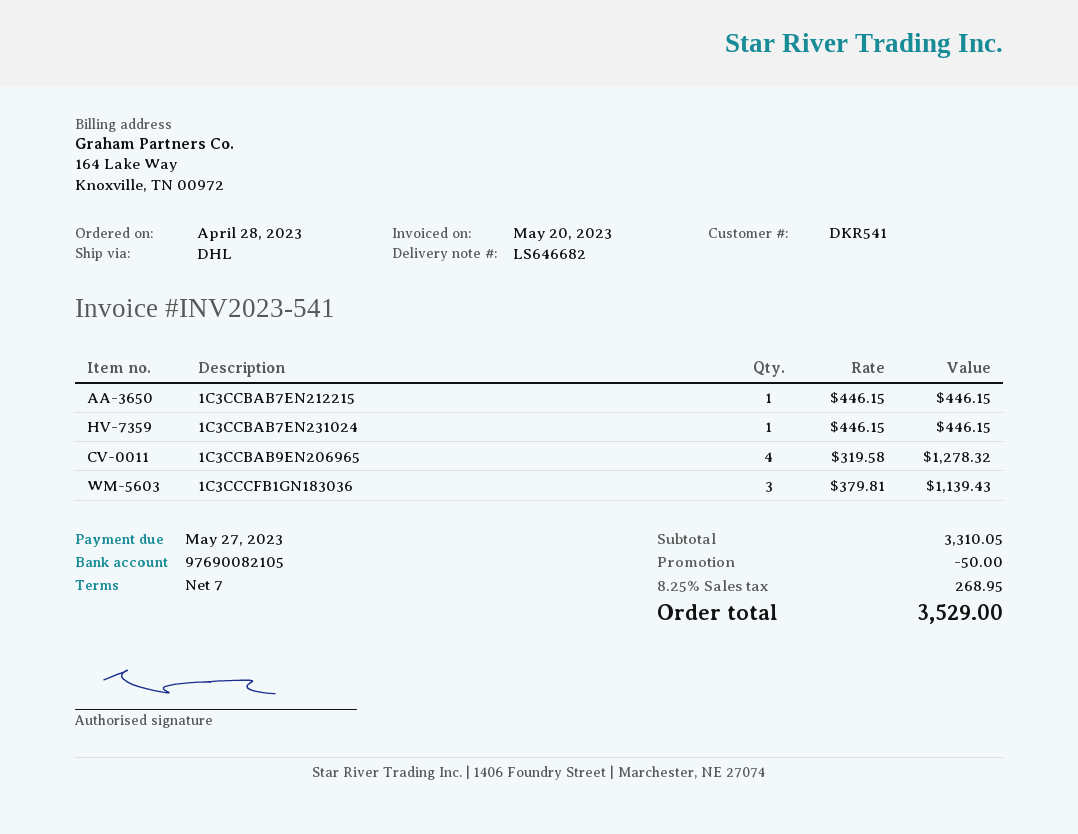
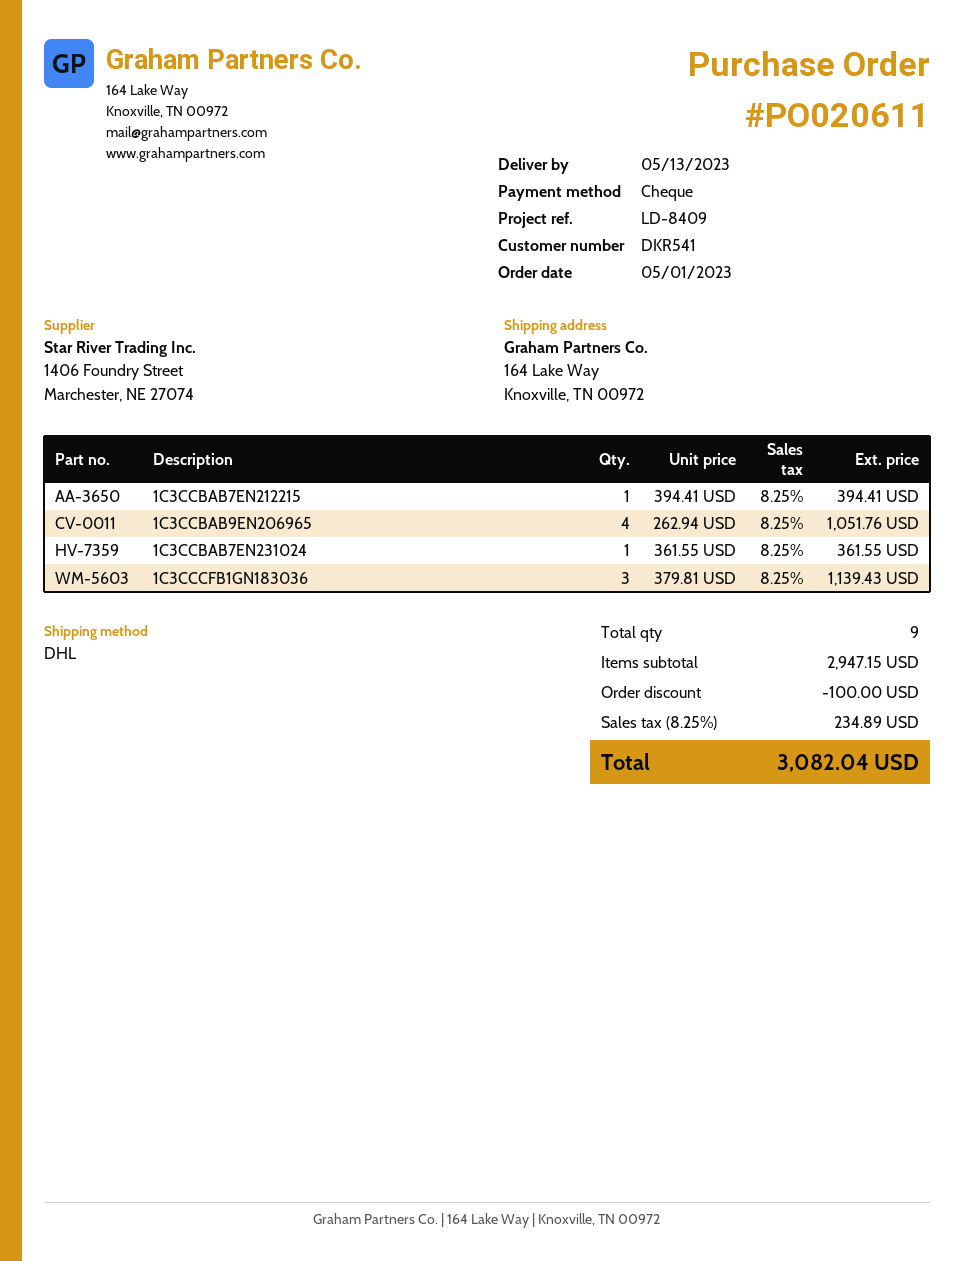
order date: 2023-04-28 -> 2023-05-01
1C3CCBAB7EN212215: 1 x 446.15 = 446.15 -> 1 x 394.41 = 394.41
1C3CCBAB7EN231024: 1 x 446.15 = 446.15 -> 1 x 361.55 = 361.55
1C3CCBAB9EN206965: 4 x 319.58 = 1278.32 -> 4 x 262.94 = 1051.76
subtotal: 3310.05 -> 2947.15
discount: 50.00 -> 100.00
tax: 8.25% = 268.95 -> 8.25% = 234.89
total: 3529.00 -> 3082.04

